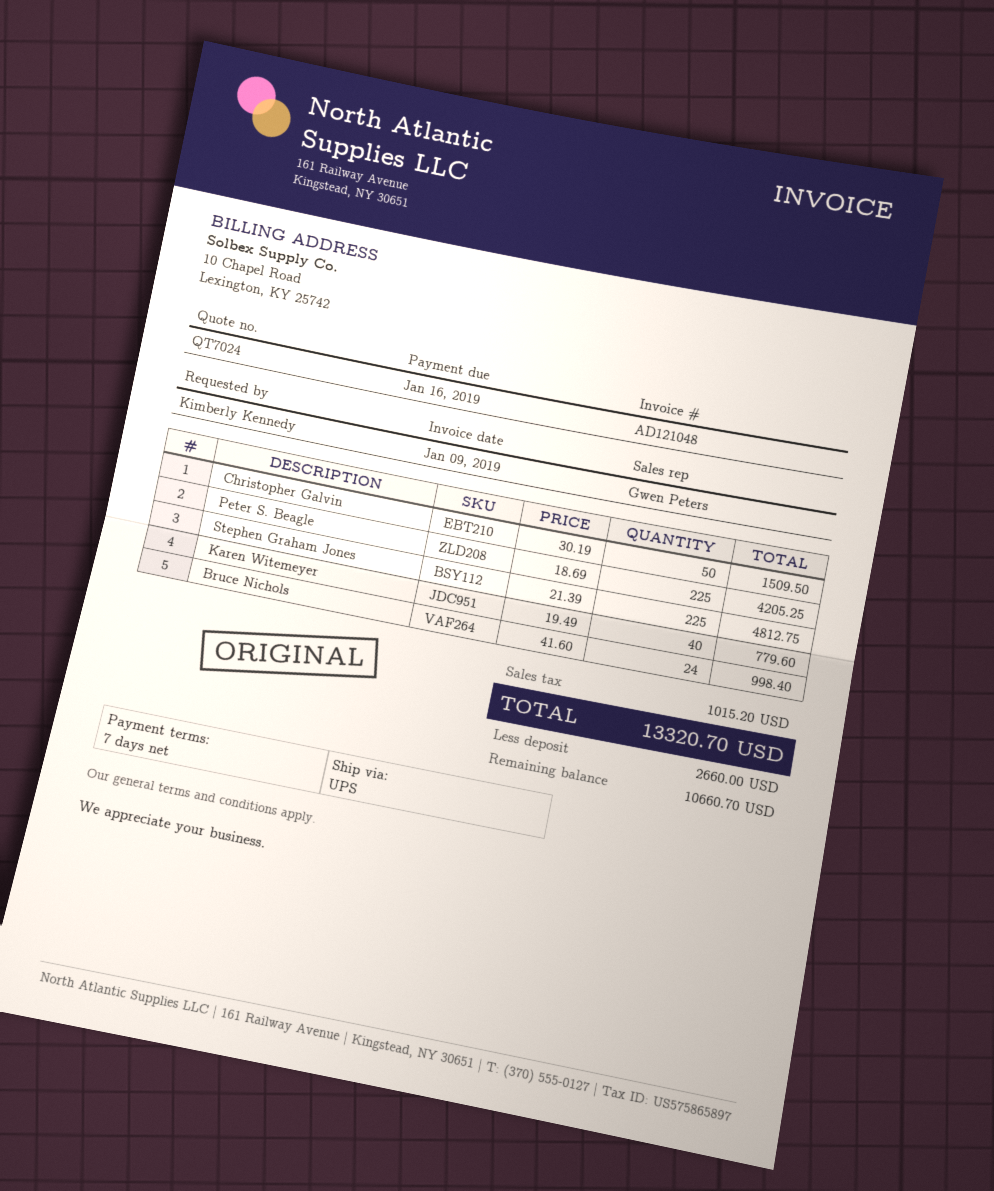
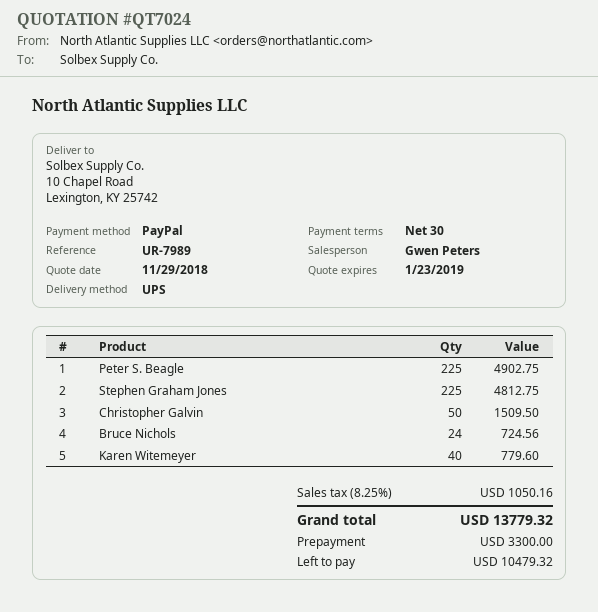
payment terms: 7 days -> 30 days
Peter S. Beagle: 225 for 4205.25 -> 225 for 4902.75
Bruce Nichols: 24 for 998.40 -> 24 for 724.56
tax: 1015.20 -> 1050.16
total: 13320.70 -> 13779.32
deposit: 2660.00 -> 3300.00
balance: 10660.70 -> 10479.32

